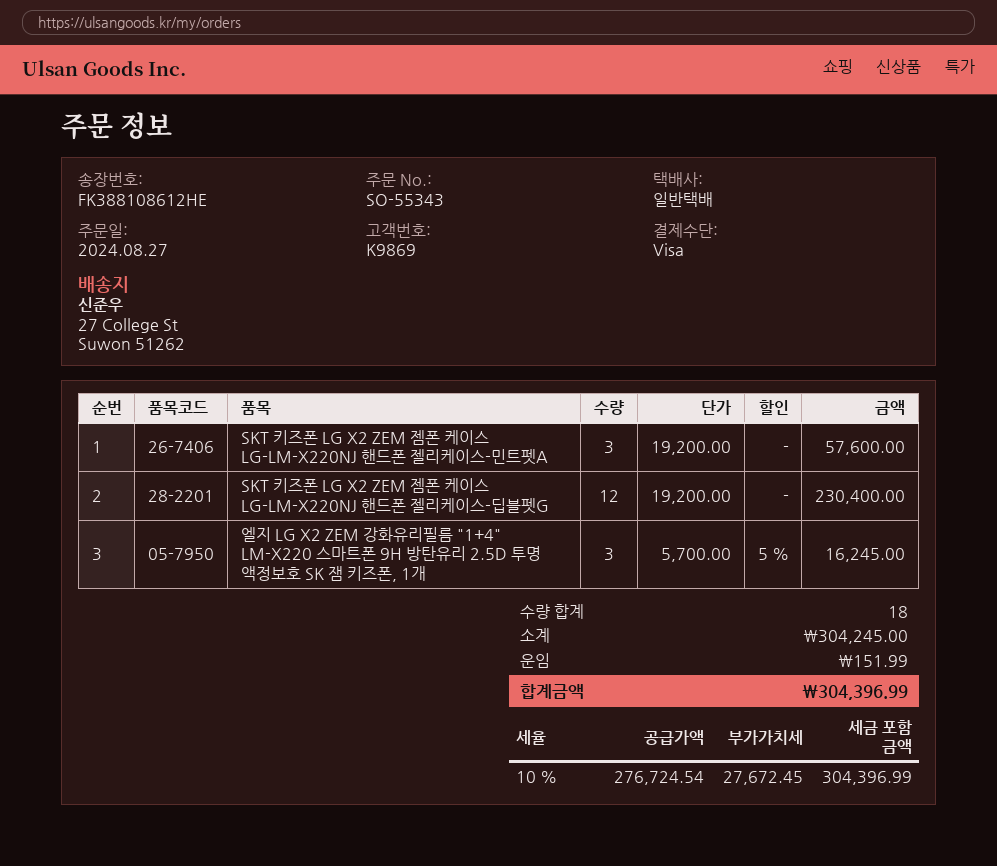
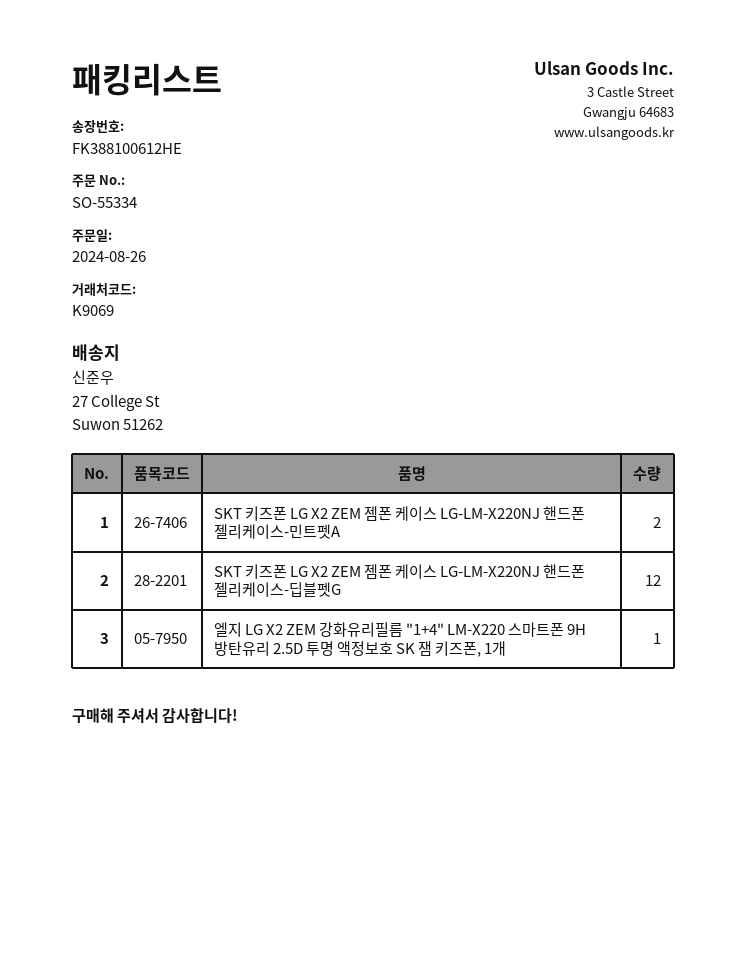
order number: SO-55343 -> SO-55334
order date: 2024-08-27 -> 2024-08-26
customer number: K9869 -> K9069
tracking number: FK388108612HE -> FK388100612HE
SKT 키즈폰 LG X2 ZEM 젬폰 케이스 LG-LM-X220NJ 핸드폰 젤리케이스-민트펫A: 3 -> 2
엘지 LG X2 ZEM 강화유리필름 "1+4" LM-X220 스마트폰 9H 방탄유리 2.5D 투명 액정보호 SK 잼 키즈폰, 1개: 3 -> 1

